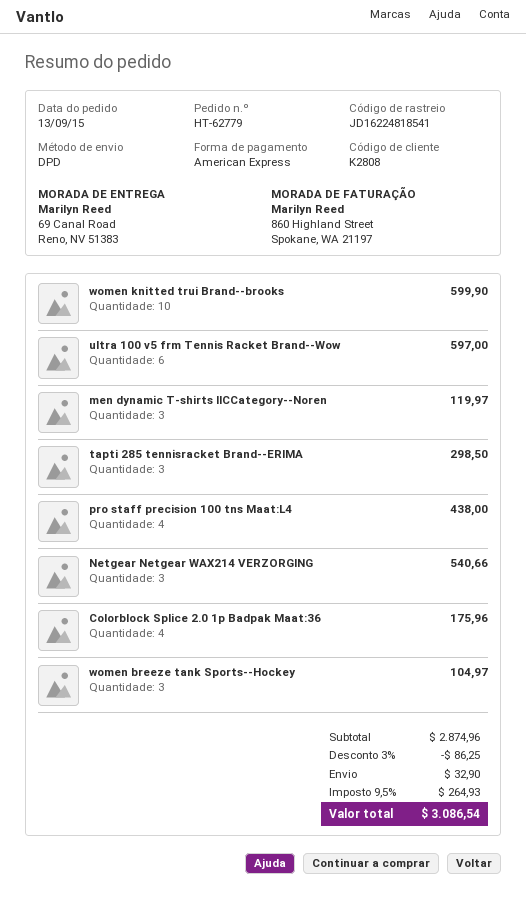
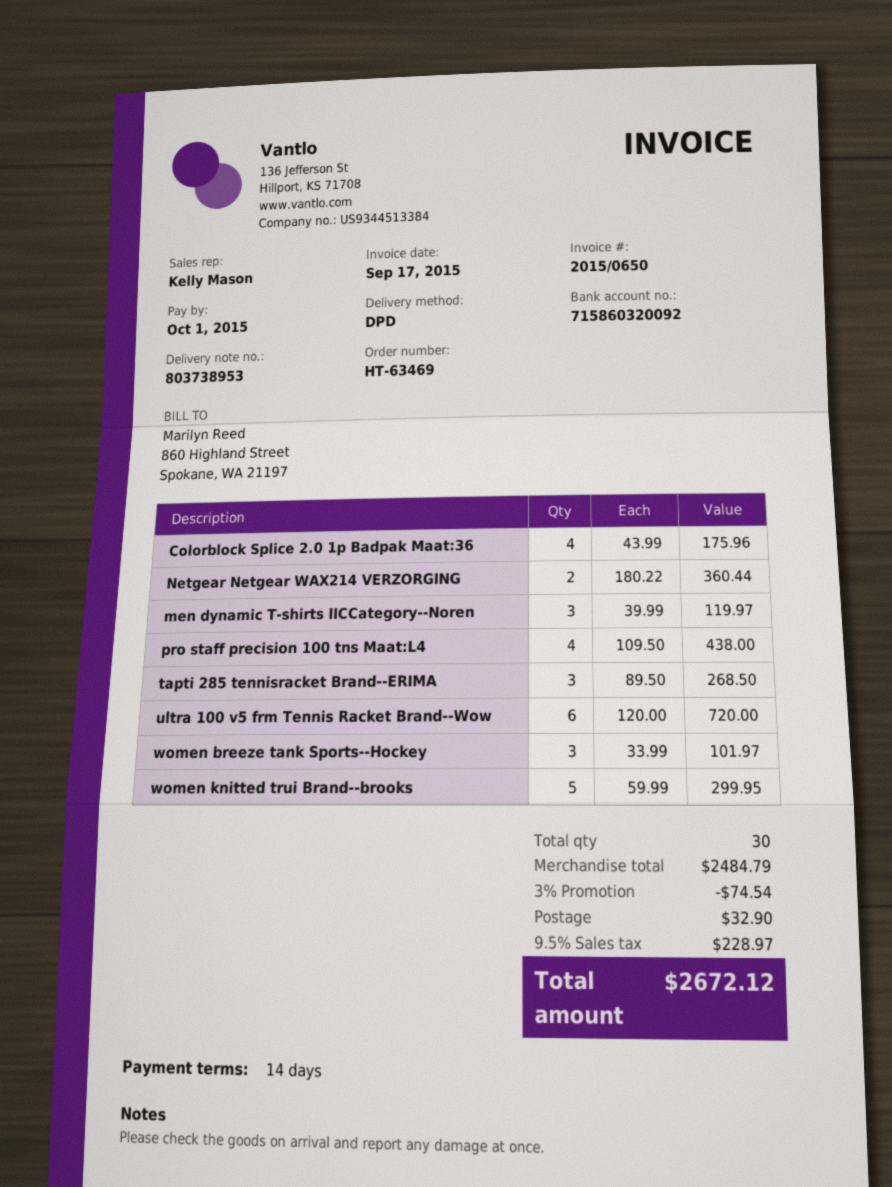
order number: HT-62779 -> HT-63469
women knitted trui Brand--brooks: 10 for 599.90 -> 5 for 299.95
ultra 100 v5 frm Tennis Racket Brand--Wow: 6 for 597.00 -> 6 for 720.00
tapti 285 tennisracket Brand--ERIMA: 3 for 298.50 -> 3 for 268.50
Netgear Netgear WAX214 VERZORGING: 3 for 540.66 -> 2 for 360.44
women breeze tank Sports--Hockey: 3 for 104.97 -> 3 for 101.97
subtotal: 2874.96 -> 2484.79
discount: 3% = 86.25 -> 3% = 74.54
tax: 9.5% = 264.93 -> 9.5% = 228.97
total: 3086.54 -> 2672.12

